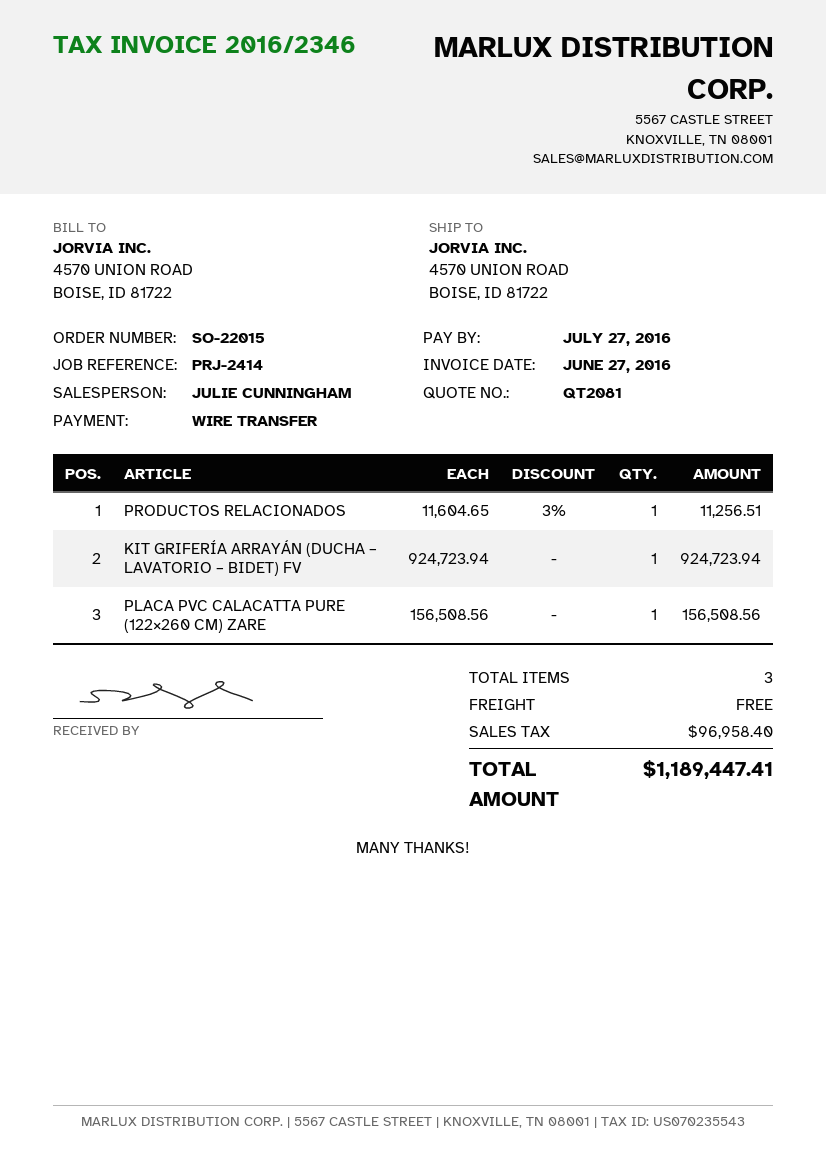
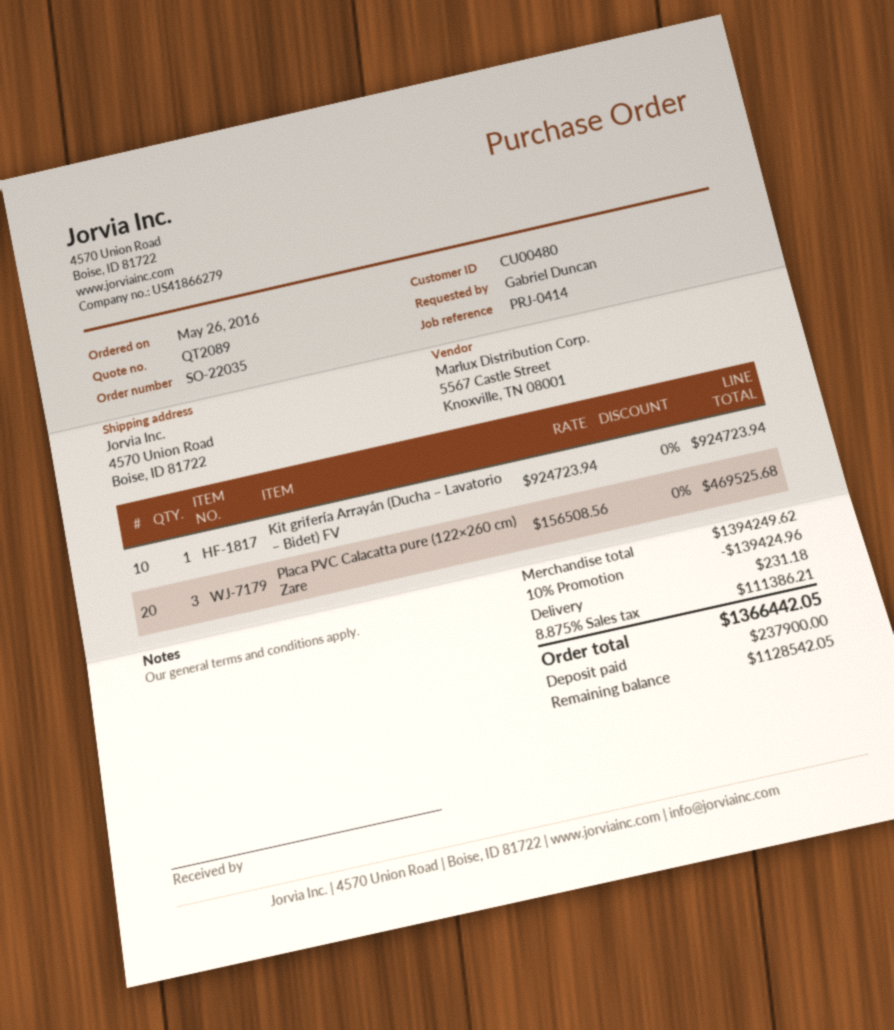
quote number: QT2081 -> QT2089
order number: SO-22015 -> SO-22035
reference: PRJ-2414 -> PRJ-0414
PRODUCTOS RELACIONADOS: 1 x 11604.65 - 3% = 11256.51 -> none
PLACA PVC CALACATTA PURE (122×260 CM) ZARE: 1 x 156508.56 = 156508.56 -> 3 x 156508.56 = 469525.68
discount: none -> 10% = 139424.96
shipping: 0.00 -> 231.18
tax: 96958.40 -> 111386.21
total: 1189447.41 -> 1366442.05

